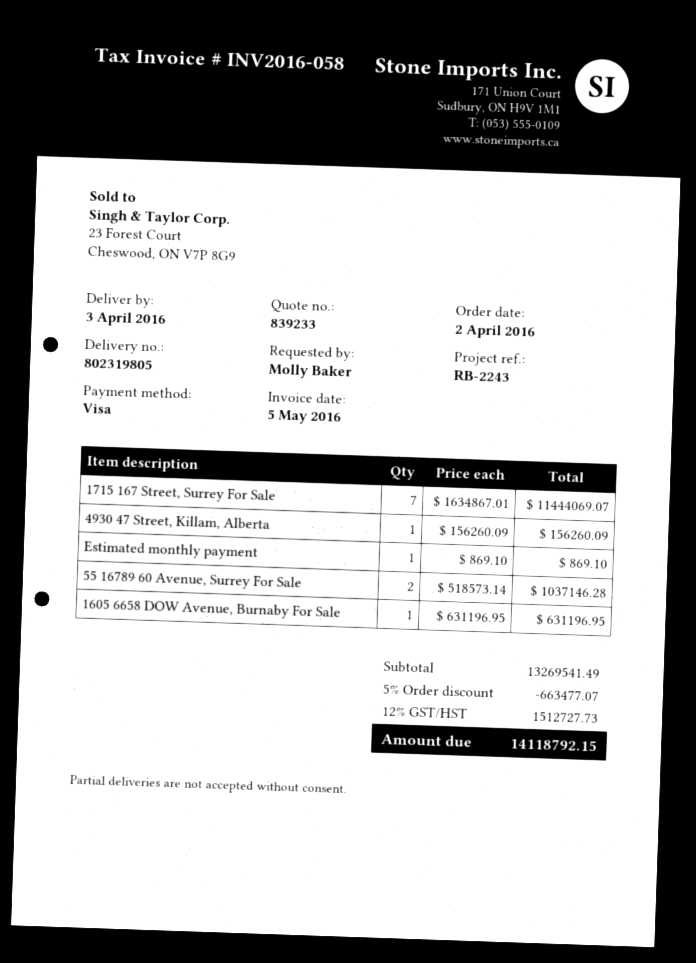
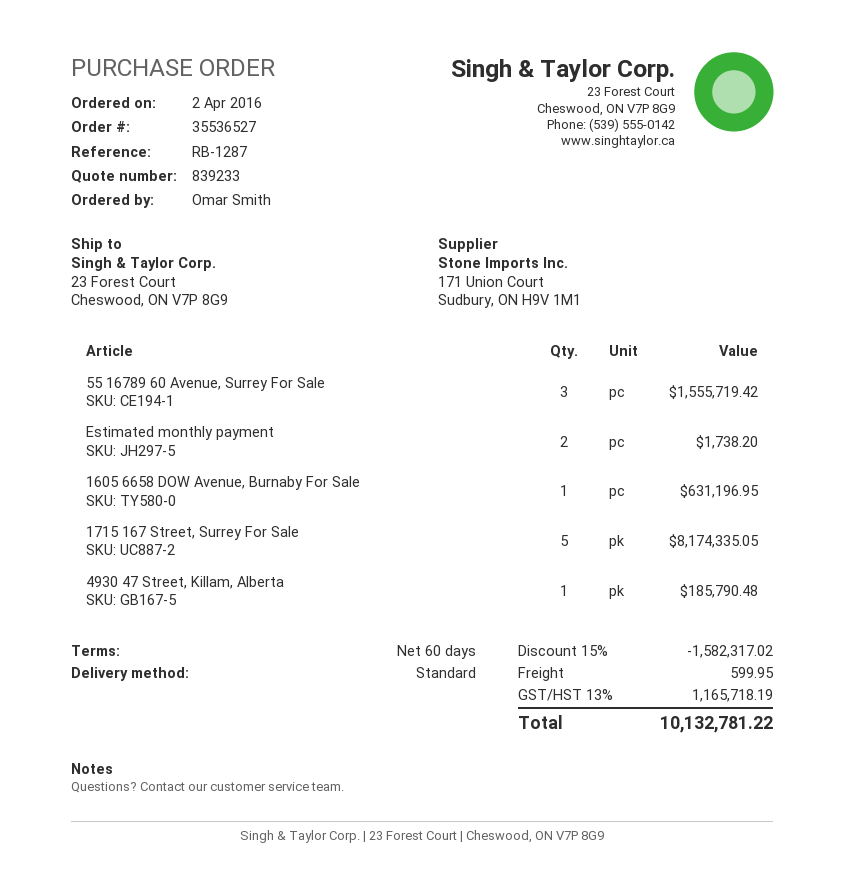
reference: RB-2243 -> RB-1287
ordered by: Molly Baker -> Omar Smith
1715 167 Street, Surrey For Sale: 7 for 11444069.07 -> 5 for 8174335.05
4930 47 Street, Killam, Alberta: 1 for 156260.09 -> 1 for 185790.48
Estimated monthly payment: 1 for 869.10 -> 2 for 1738.20
55 16789 60 Avenue, Surrey For Sale: 2 for 1037146.28 -> 3 for 1555719.42
discount: 5% = 663477.07 -> 15% = 1582317.02
shipping: none -> 599.95
tax: 12% = 1512727.73 -> 13% = 1165718.19
total: 14118792.15 -> 10132781.22

